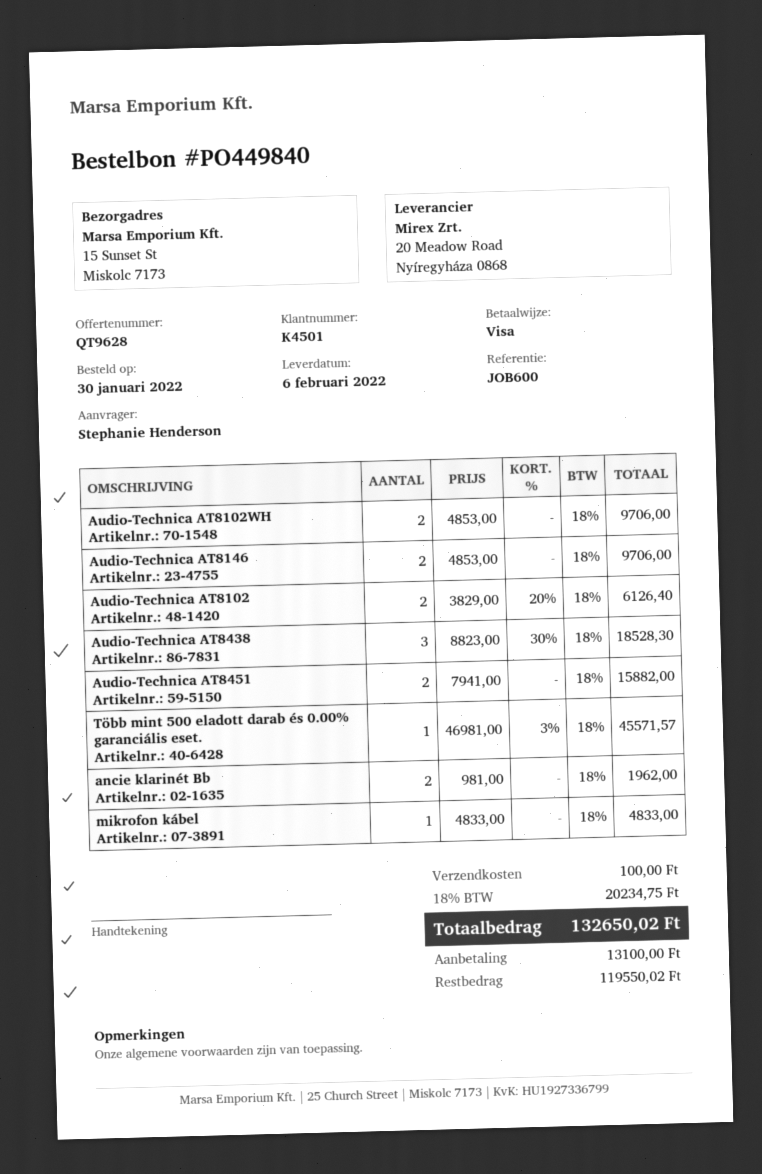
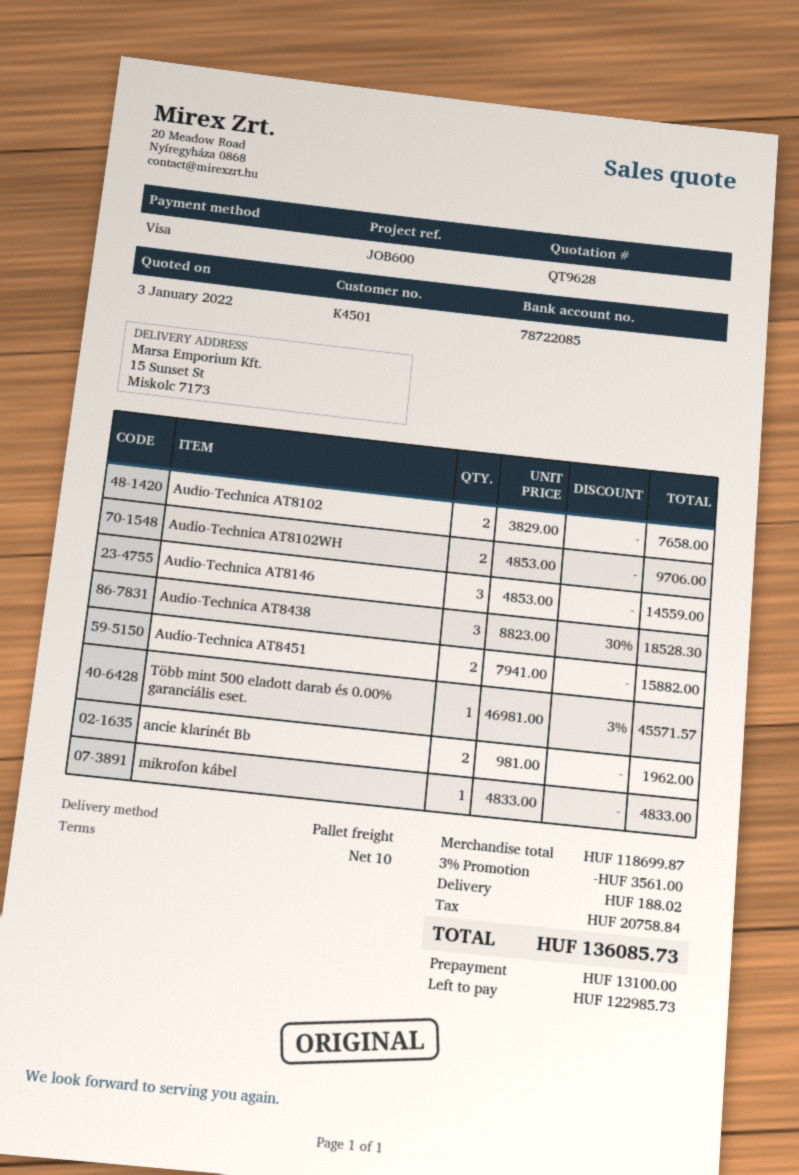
Audio-Technica AT8146: 2 x 4853.00 = 9706.00 -> 3 x 4853.00 = 14559.00
Audio-Technica AT8102: 2 x 3829.00 - 20% = 6126.40 -> 2 x 3829.00 = 7658.00
discount: none -> 3% = 3561.00
shipping: 100.00 -> 188.02
tax: 20234.75 -> 20758.84
total: 132650.02 -> 136085.73
balance: 119550.02 -> 122985.73

